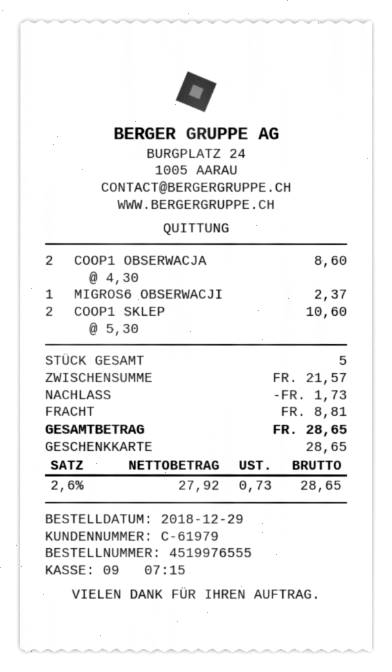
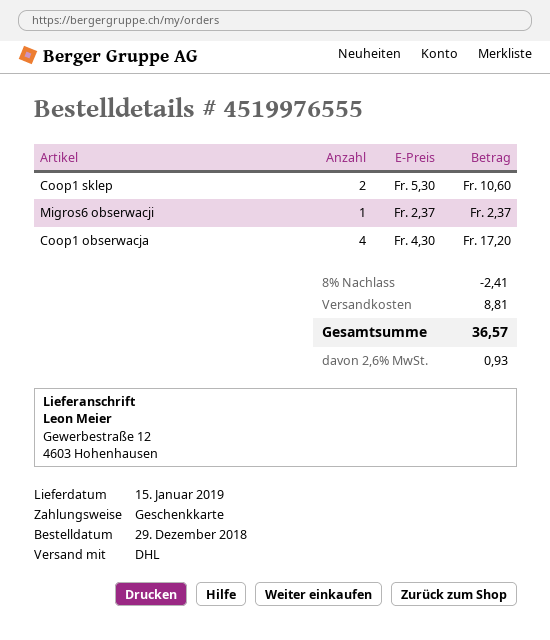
COOP1 OBSERWACJA: 2 x 4.30 = 8.60 -> 4 x 4.30 = 17.20
discount: 1.73 -> 2.41
tax: 2.6% = 0.73 -> 2.6% = 0.93
total: 28.65 -> 36.57

